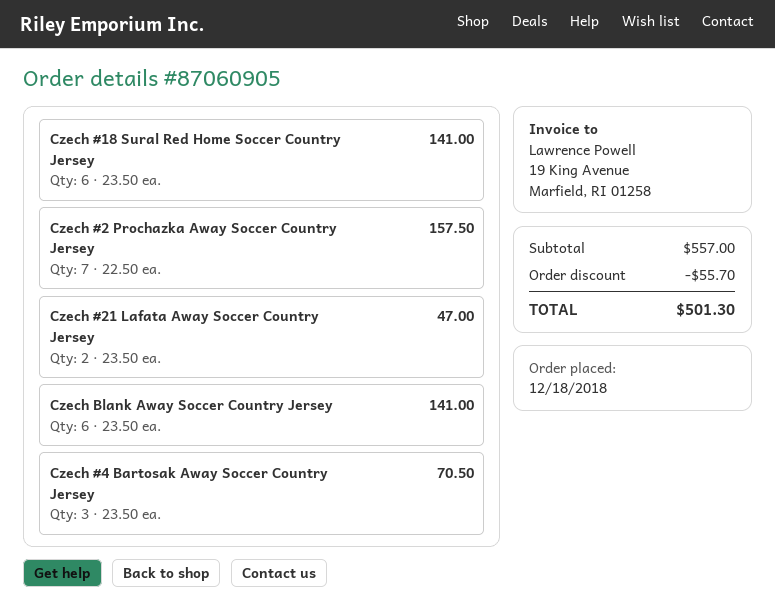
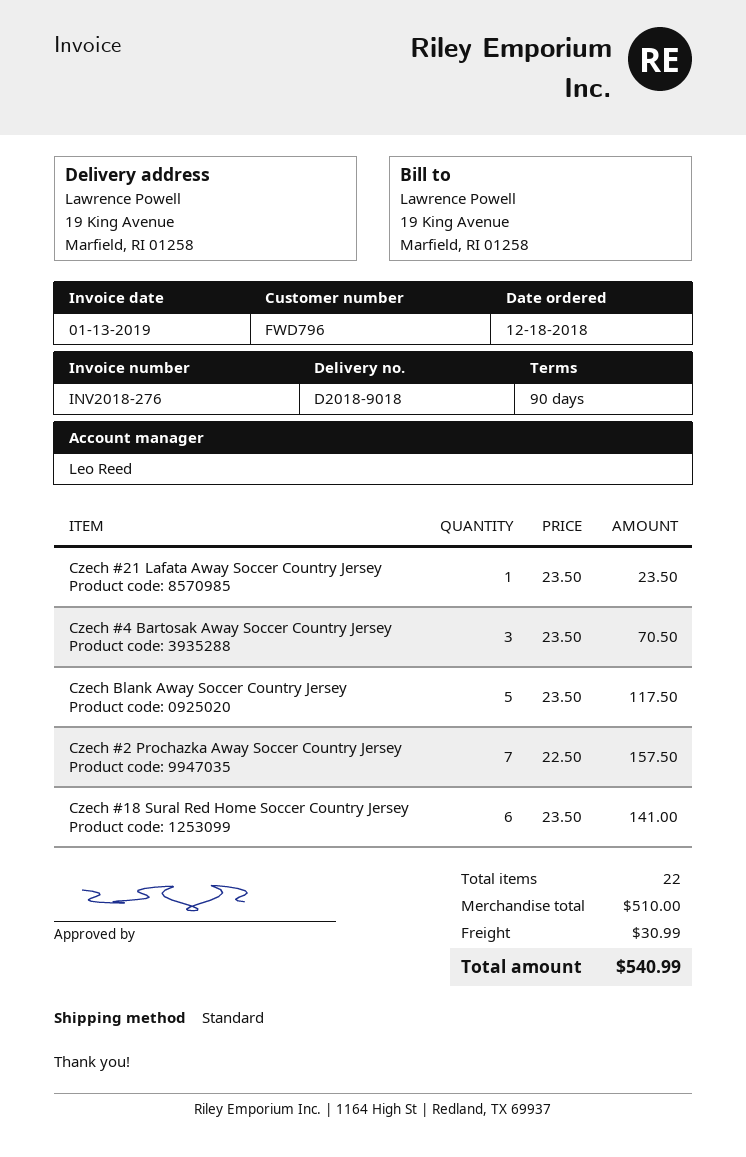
Czech #21 Lafata Away Soccer Country Jersey: 2 x 23.50 = 47.00 -> 1 x 23.50 = 23.50
Czech Blank Away Soccer Country Jersey: 6 x 23.50 = 141.00 -> 5 x 23.50 = 117.50
subtotal: 557.00 -> 510.00
discount: 55.70 -> none
shipping: none -> 30.99
total: 501.30 -> 540.99

